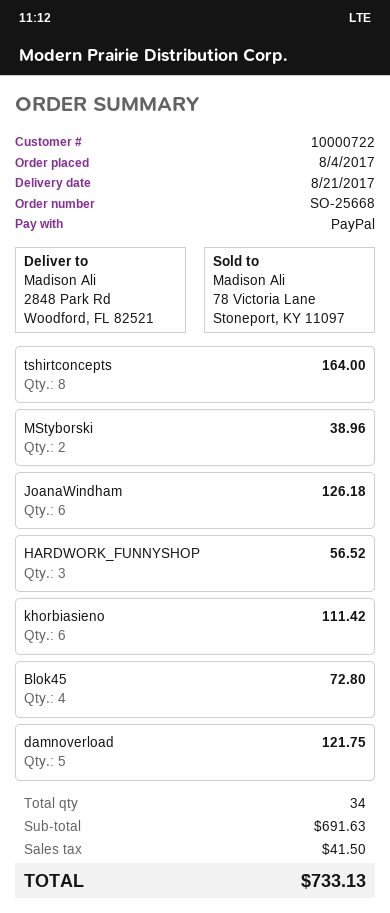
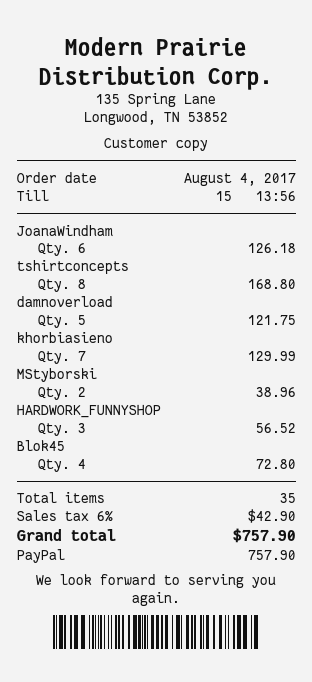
tshirtconcepts: 8 for 164.00 -> 8 for 168.80
khorbiasieno: 6 for 111.42 -> 7 for 129.99
total quantity: 34 -> 35
tax: 41.50 -> 42.90
total: 733.13 -> 757.90

